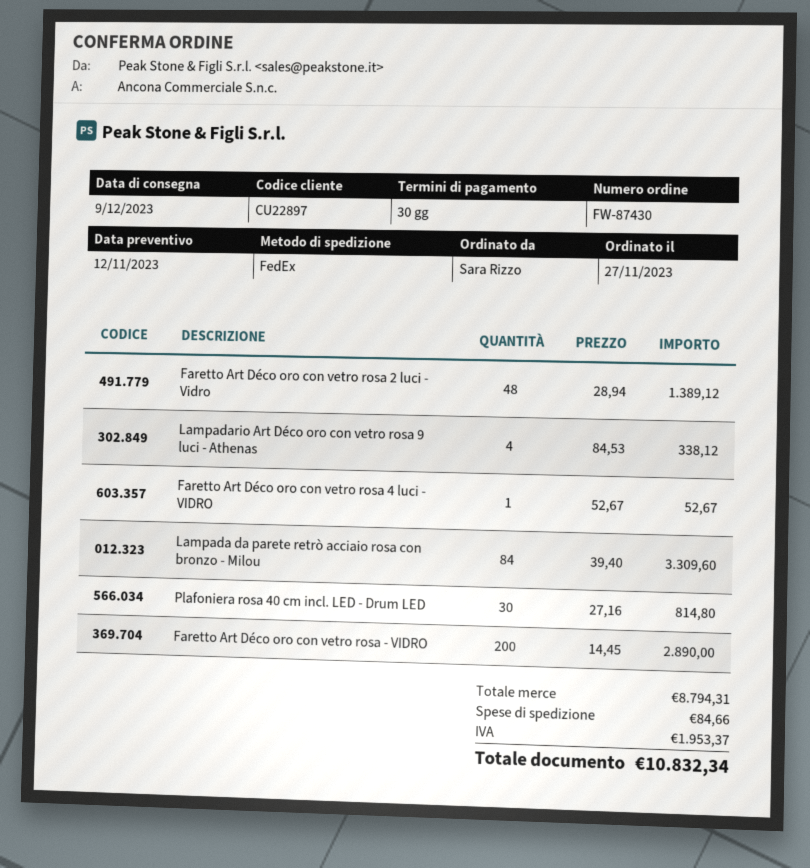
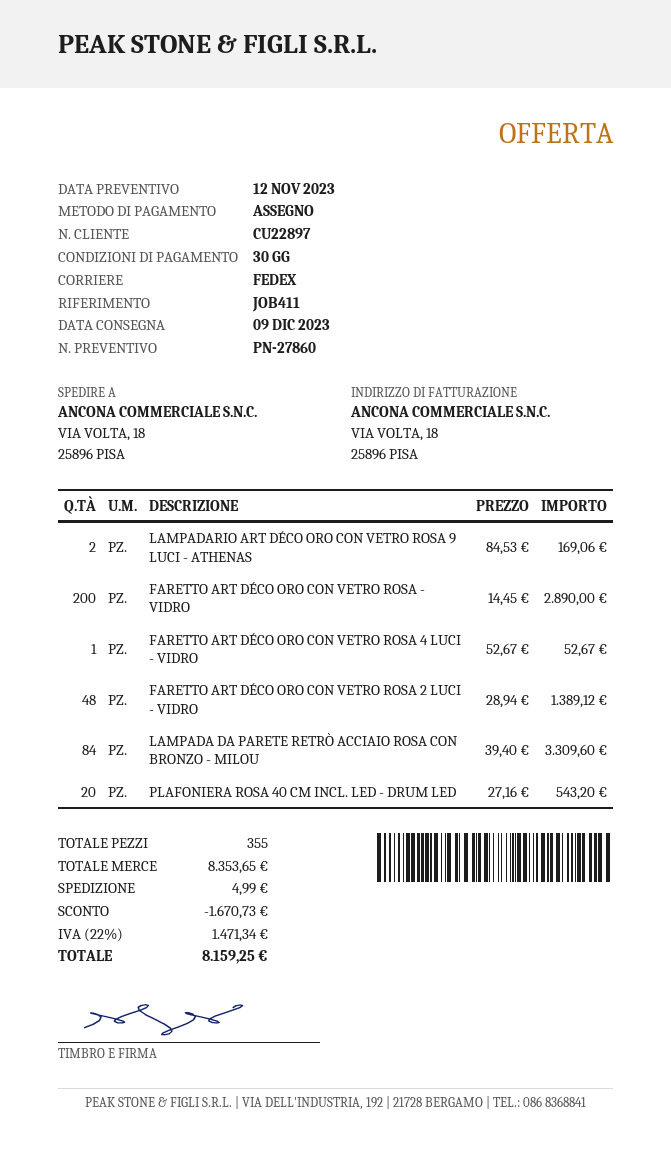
Lampadario Art Déco oro con vetro rosa 9 luci - Athenas: 4 x 84.53 = 338.12 -> 2 x 84.53 = 169.06
Plafoniera rosa 40 cm incl. LED - Drum LED: 30 x 27.16 = 814.80 -> 20 x 27.16 = 543.20
subtotal: 8794.31 -> 8353.65
discount: none -> 1670.73
shipping: 84.66 -> 4.99
tax: 1953.37 -> 1471.34
total: 10832.34 -> 8159.25

